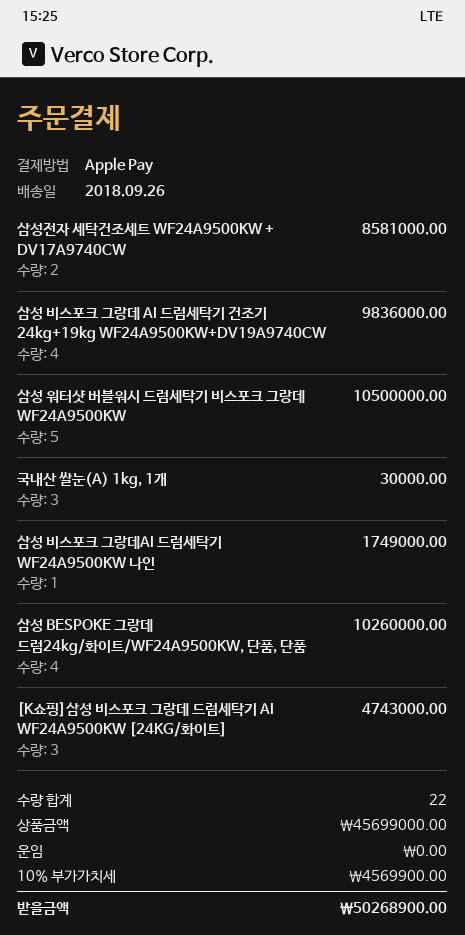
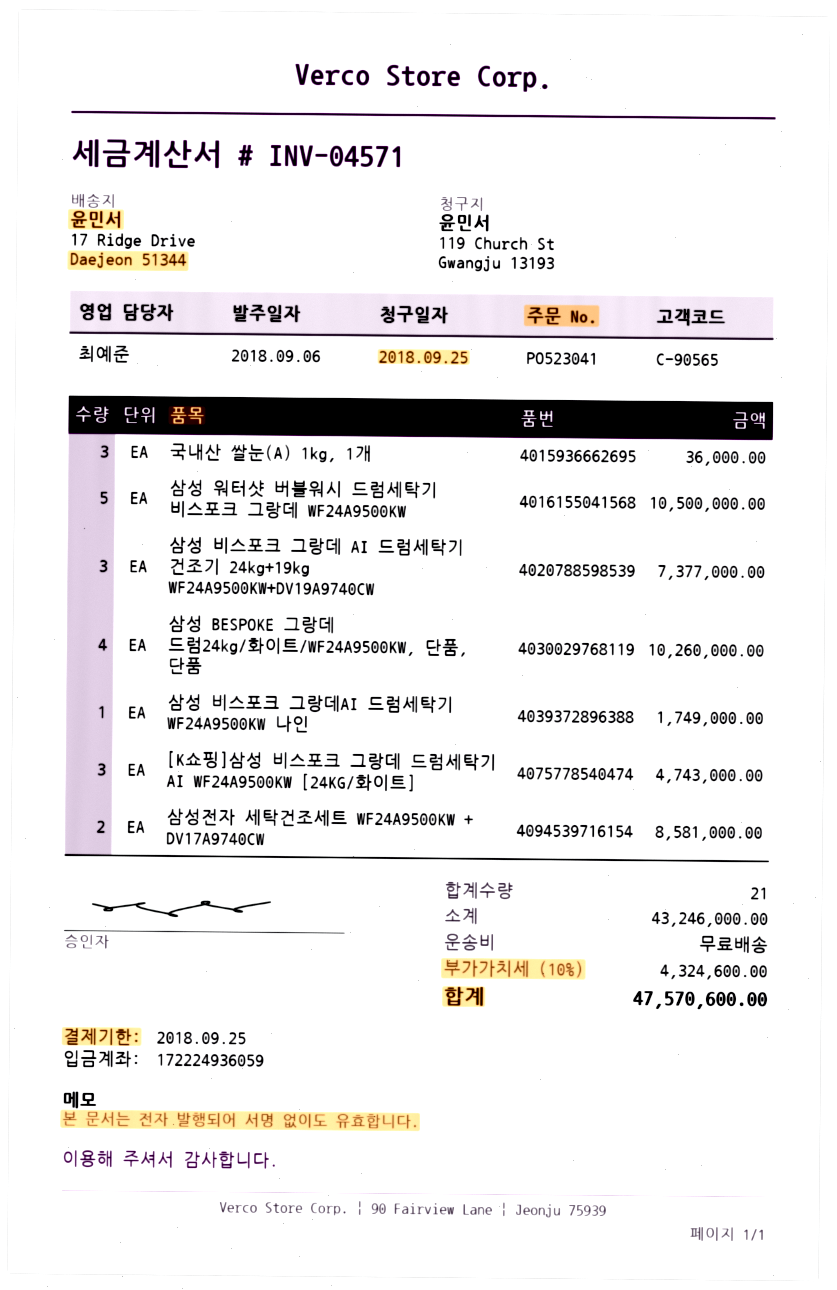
삼성 비스포크 그랑데 AI 드럼세탁기 건조기 24kg+19kg WF24A9500KW+DV19A9740CW: 4 for 9836000.00 -> 3 for 7377000.00
국내산 쌀눈(A) 1kg, 1개: 3 for 30000.00 -> 3 for 36000.00
total quantity: 22 -> 21
subtotal: 45699000.00 -> 43246000.00
tax: 10% = 4569900.00 -> 10% = 4324600.00
total: 50268900.00 -> 47570600.00

